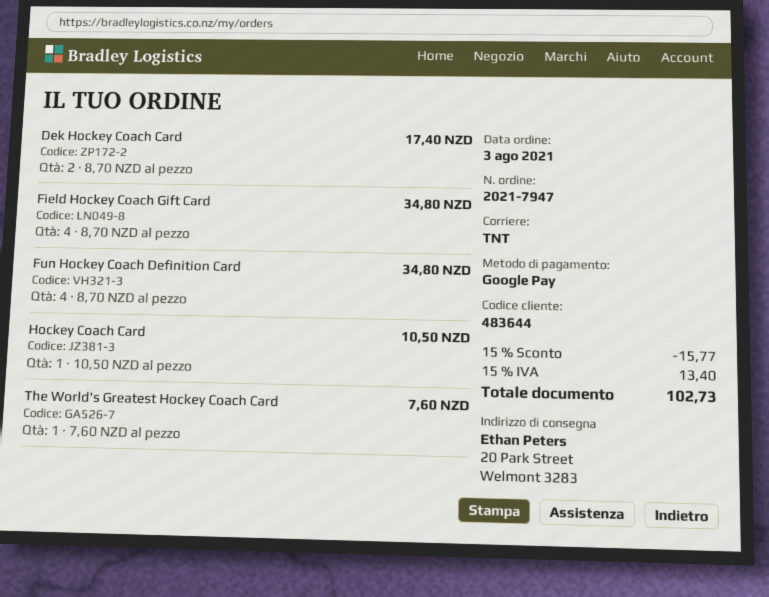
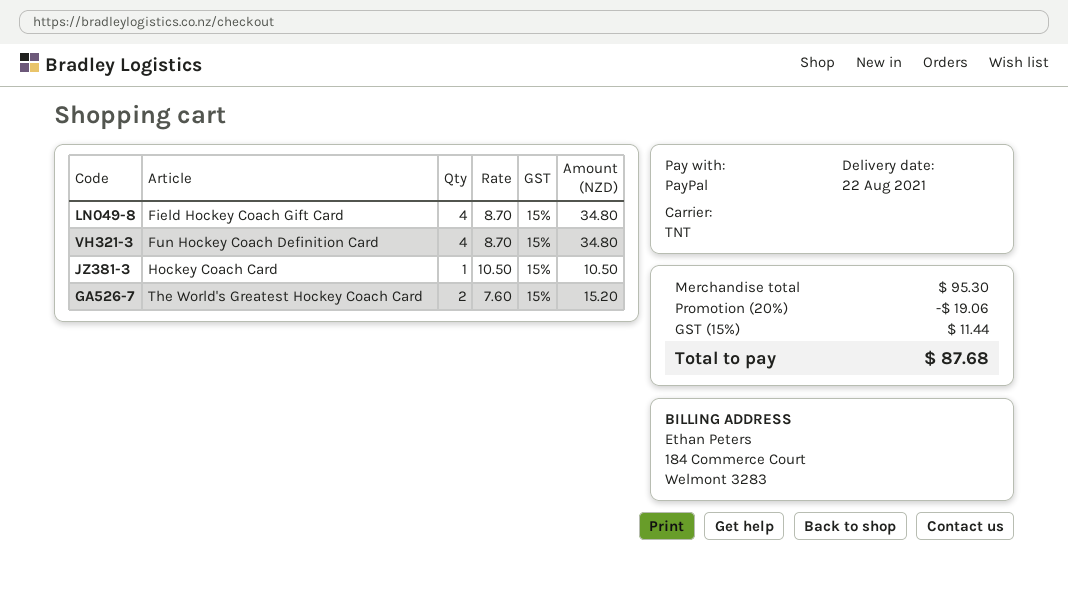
payment method: Google Pay -> PayPal
Dek Hockey Coach Card: 2 x 8.70 = 17.40 -> none
The World's Greatest Hockey Coach Card: 1 x 7.60 = 7.60 -> 2 x 7.60 = 15.20
discount: 15% = 15.77 -> 20% = 19.06
tax: 15% = 13.40 -> 15% = 11.44
total: 102.73 -> 87.68

